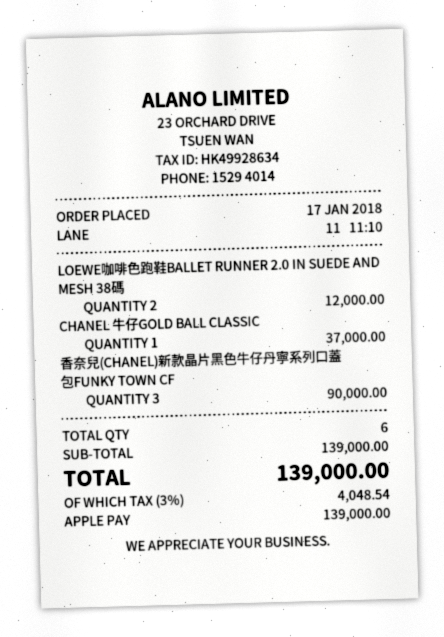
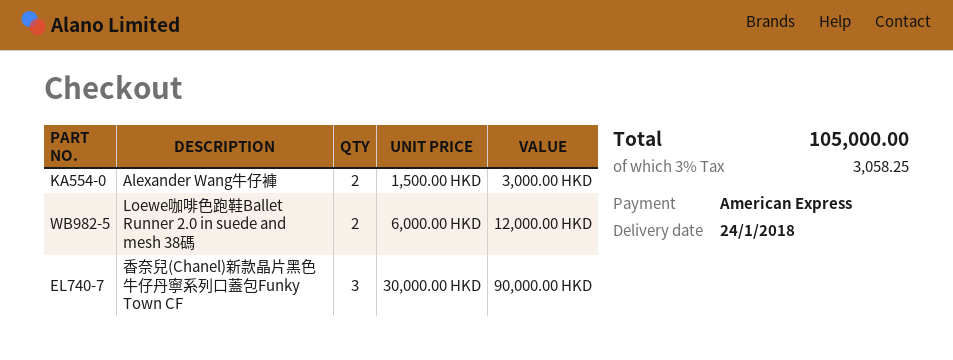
payment method: Apple Pay -> American Express
CHANEL 牛仔GOLD BALL CLASSIC: 1 for 37000.00 -> none
Alexander Wang牛仔褲: none -> 2 for 3000.00
tax: 3% = 4048.54 -> 3% = 3058.25
total: 139000.00 -> 105000.00

